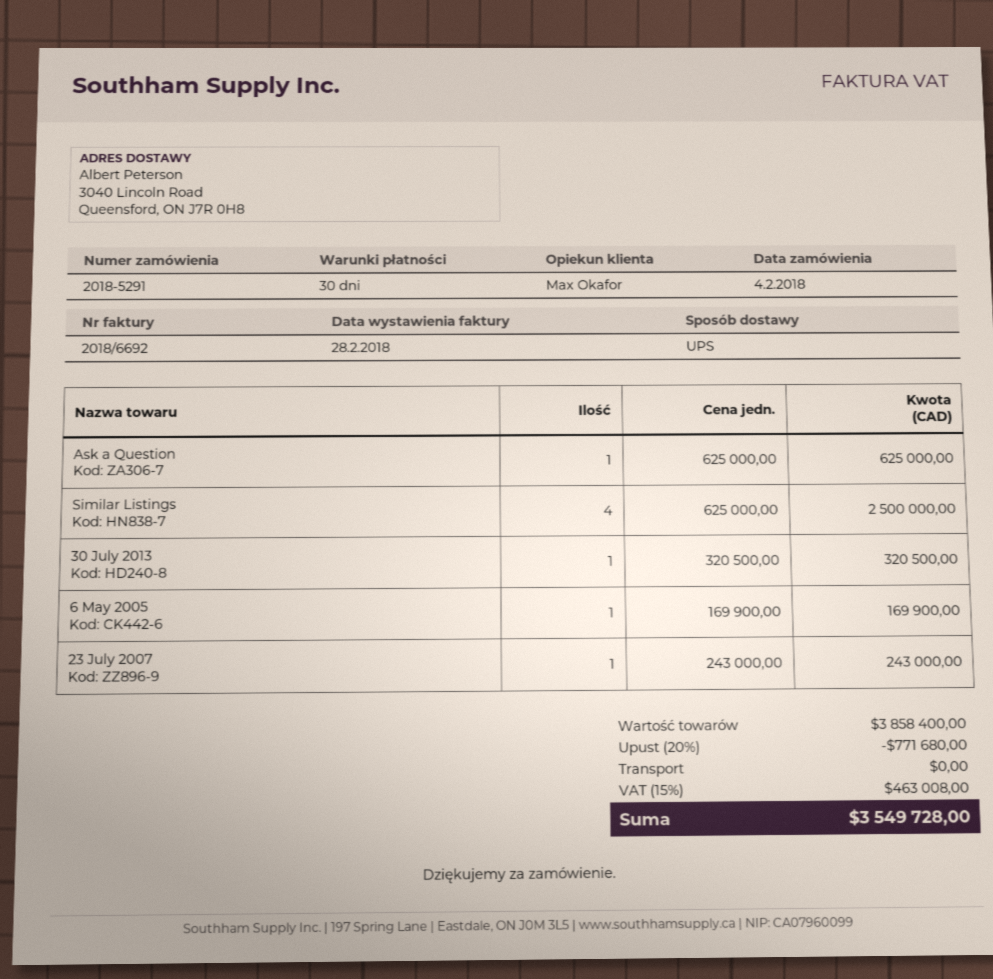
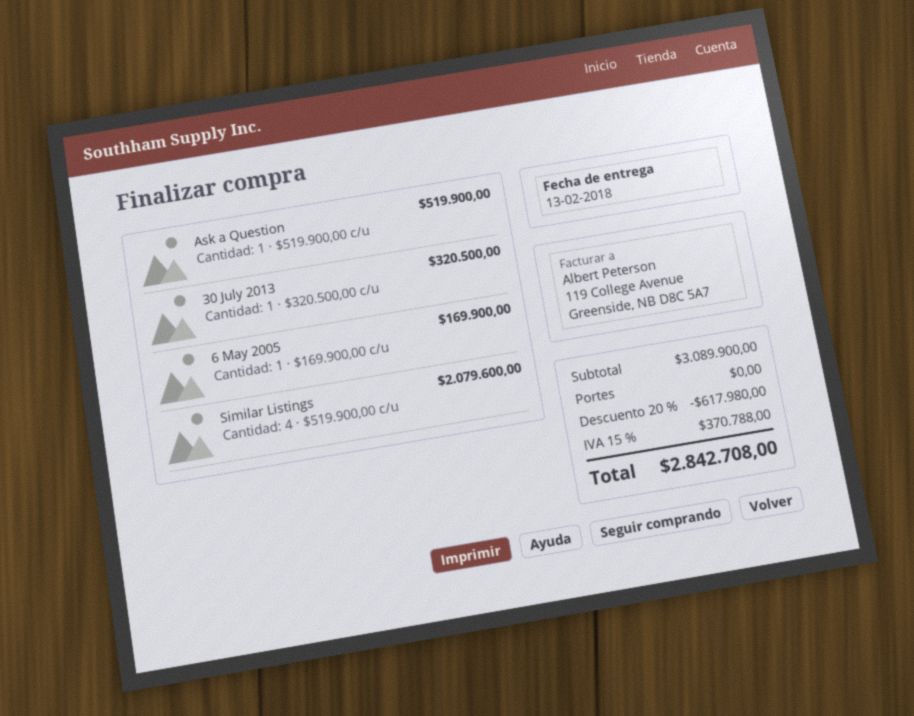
Ask a Question: 1 x 625000.00 = 625000.00 -> 1 x 519900.00 = 519900.00
Similar Listings: 4 x 625000.00 = 2500000.00 -> 4 x 519900.00 = 2079600.00
23 July 2007: 1 x 243000.00 = 243000.00 -> none
subtotal: 3858400.00 -> 3089900.00
discount: 20% = 771680.00 -> 20% = 617980.00
tax: 15% = 463008.00 -> 15% = 370788.00
total: 3549728.00 -> 2842708.00

